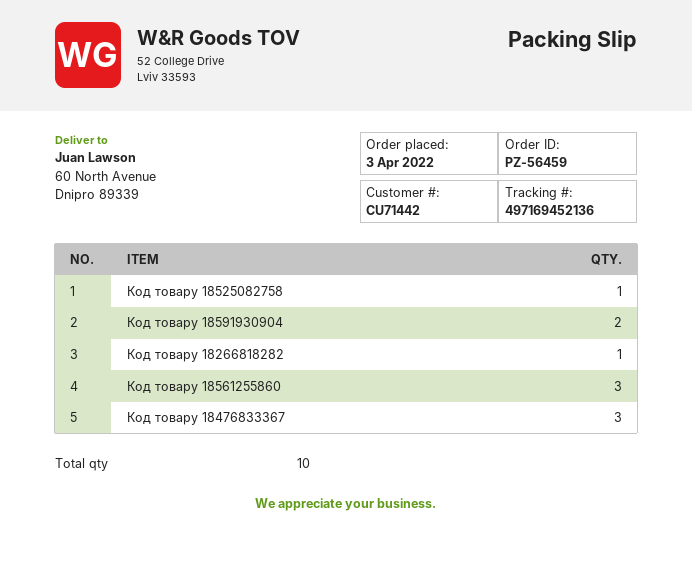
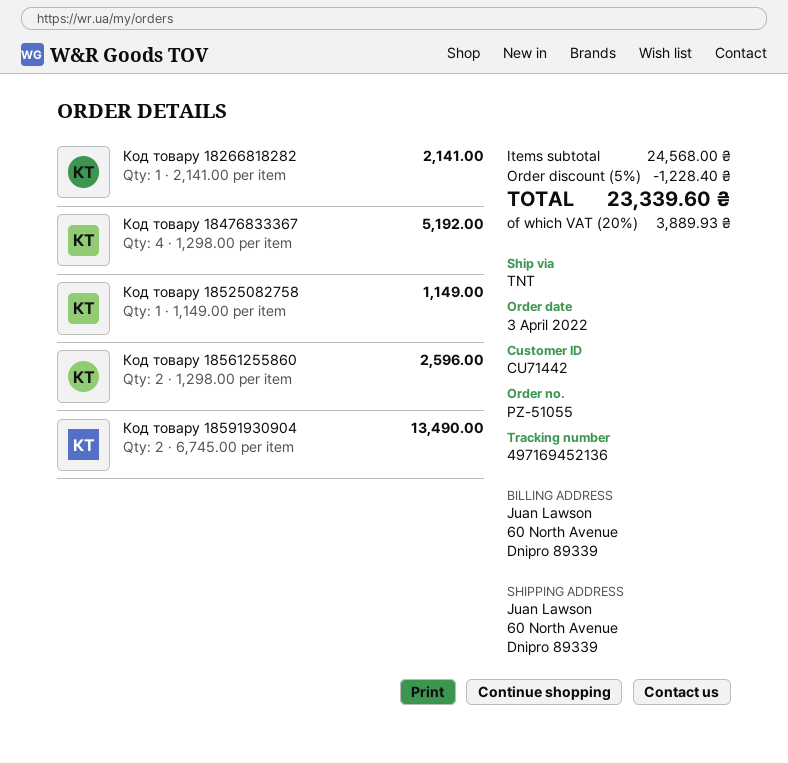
order number: PZ-56459 -> PZ-51055
Код товару 18561255860: 3 -> 2
Код товару 18476833367: 3 -> 4

